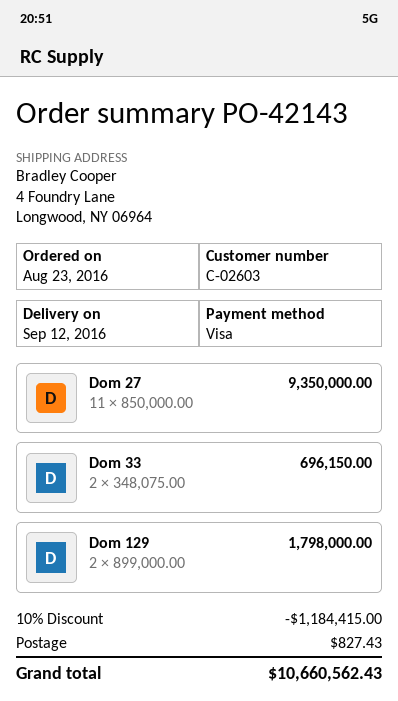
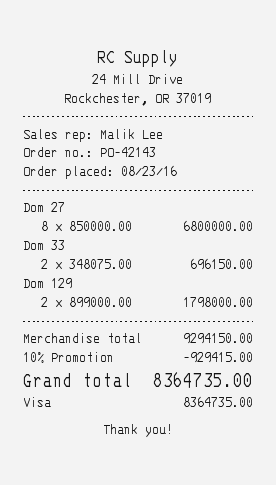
Dom 27: 11 x 850000.00 = 9350000.00 -> 8 x 850000.00 = 6800000.00
discount: 10% = 1184415.00 -> 10% = 929415.00
shipping: 827.43 -> none
total: 10660562.43 -> 8364735.00

